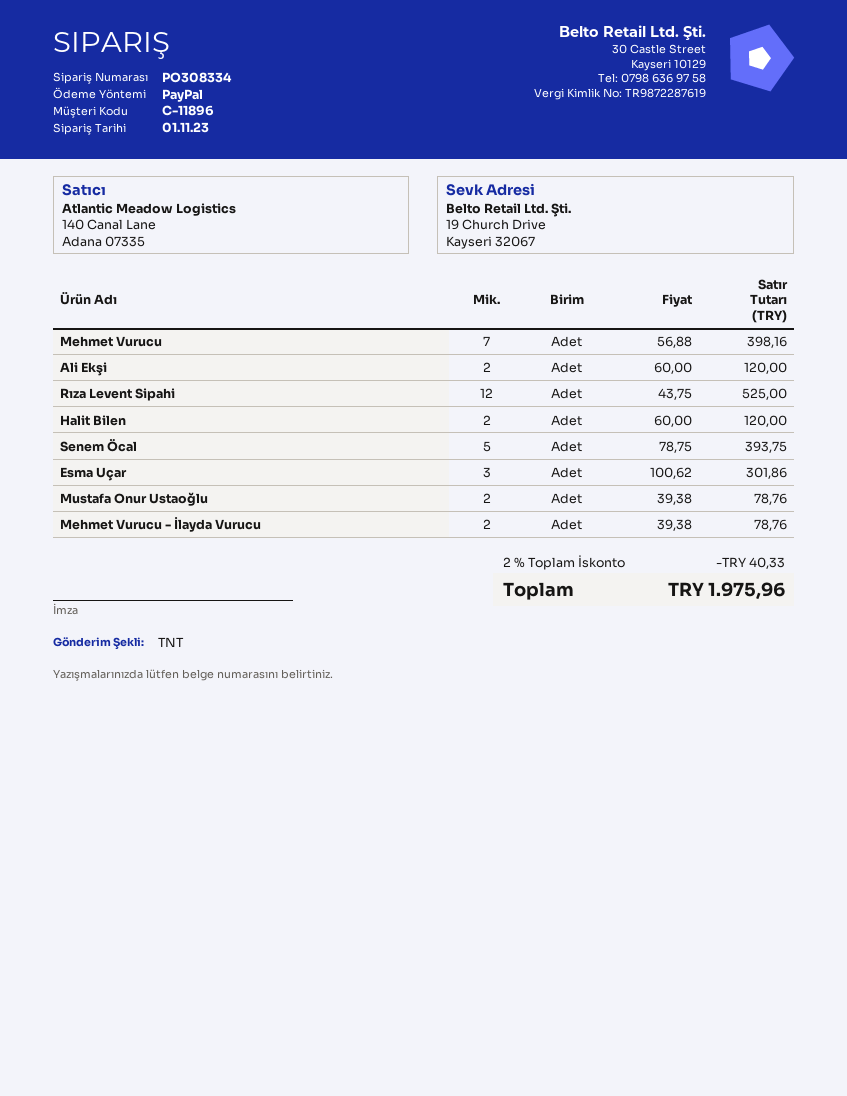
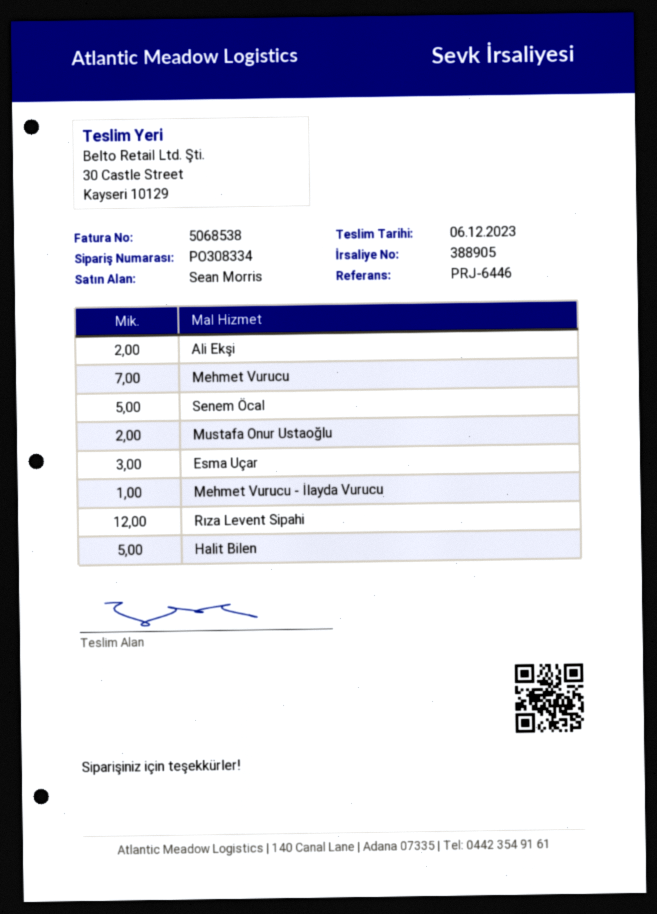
ship to: 19 Church Drive, Kayseri 32067 -> 30 Castle Street, Kayseri 10129
Halit Bilen: 2 -> 5
Mehmet Vurucu - İlayda Vurucu: 2 -> 1

